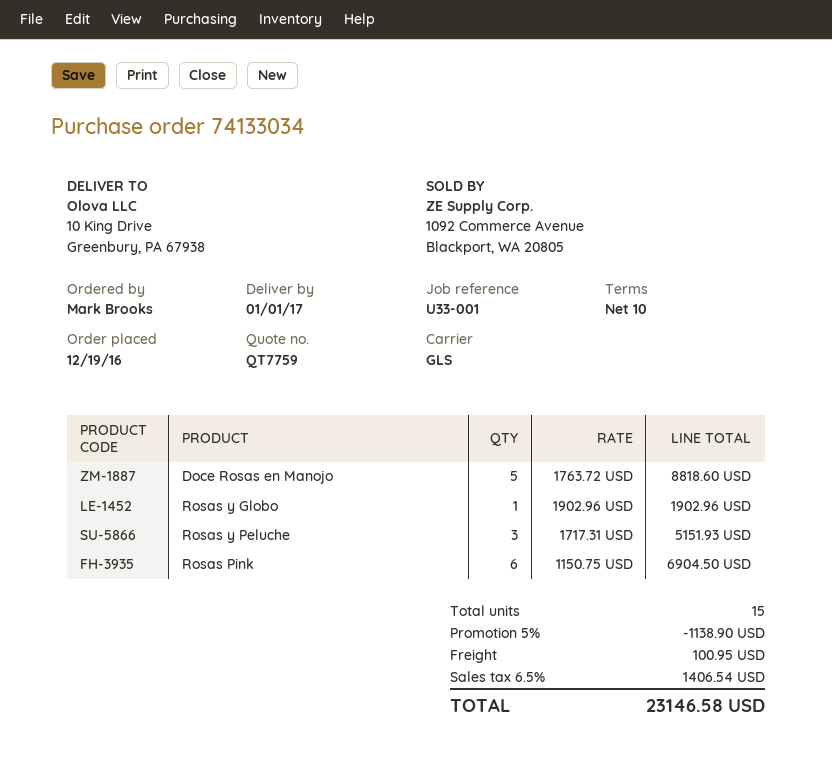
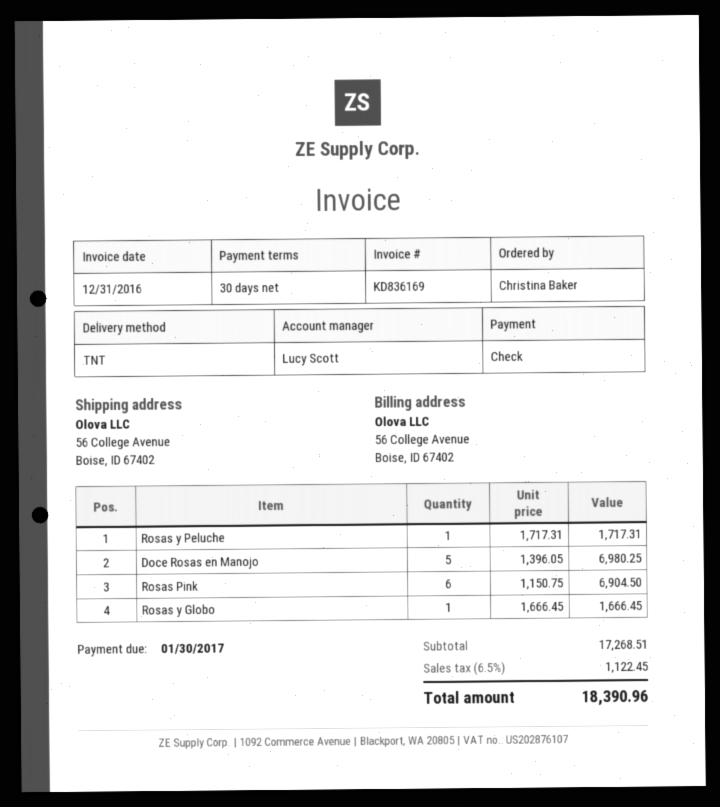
payment terms: 10 days -> 30 days
ordered by: Mark Brooks -> Christina Baker
shipping method: GLS -> TNT
ship to: 10 King Drive, Greenbury, PA 67938 -> 56 College Avenue, Boise, ID 67402
Doce Rosas en Manojo: 5 x 1763.72 = 8818.60 -> 5 x 1396.05 = 6980.25
Rosas y Globo: 1 x 1902.96 = 1902.96 -> 1 x 1666.45 = 1666.45
Rosas y Peluche: 3 x 1717.31 = 5151.93 -> 1 x 1717.31 = 1717.31
discount: 5% = 1138.90 -> none
shipping: 100.95 -> none
tax: 6.5% = 1406.54 -> 6.5% = 1122.45
total: 23146.58 -> 18390.96

